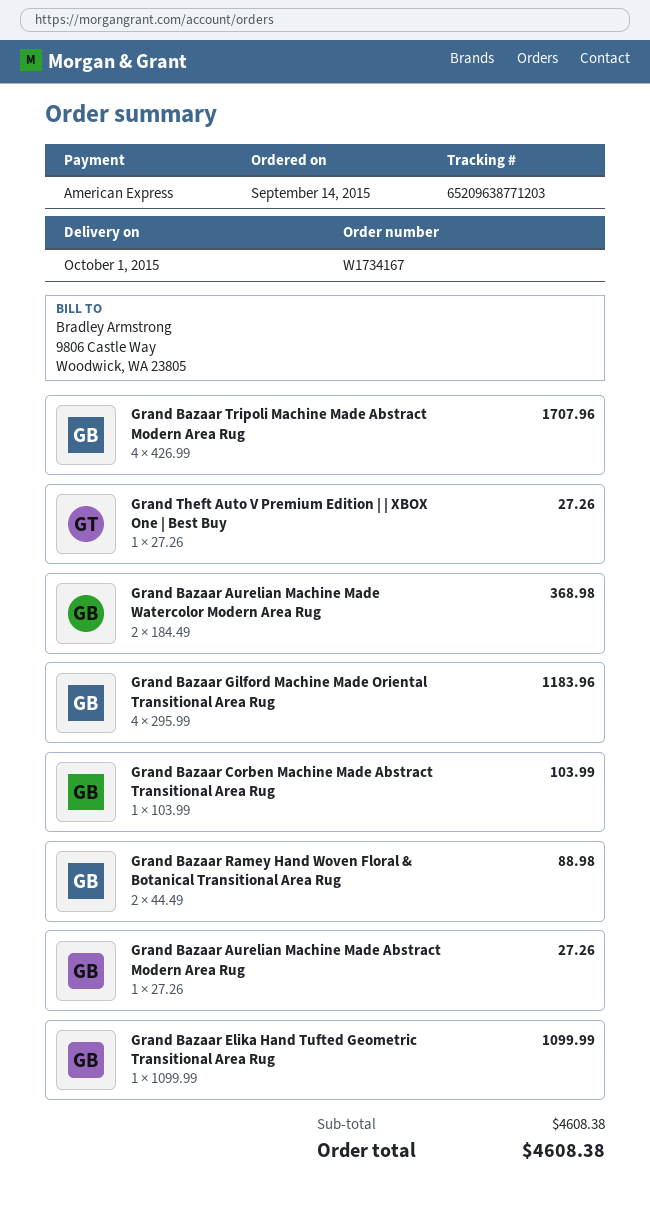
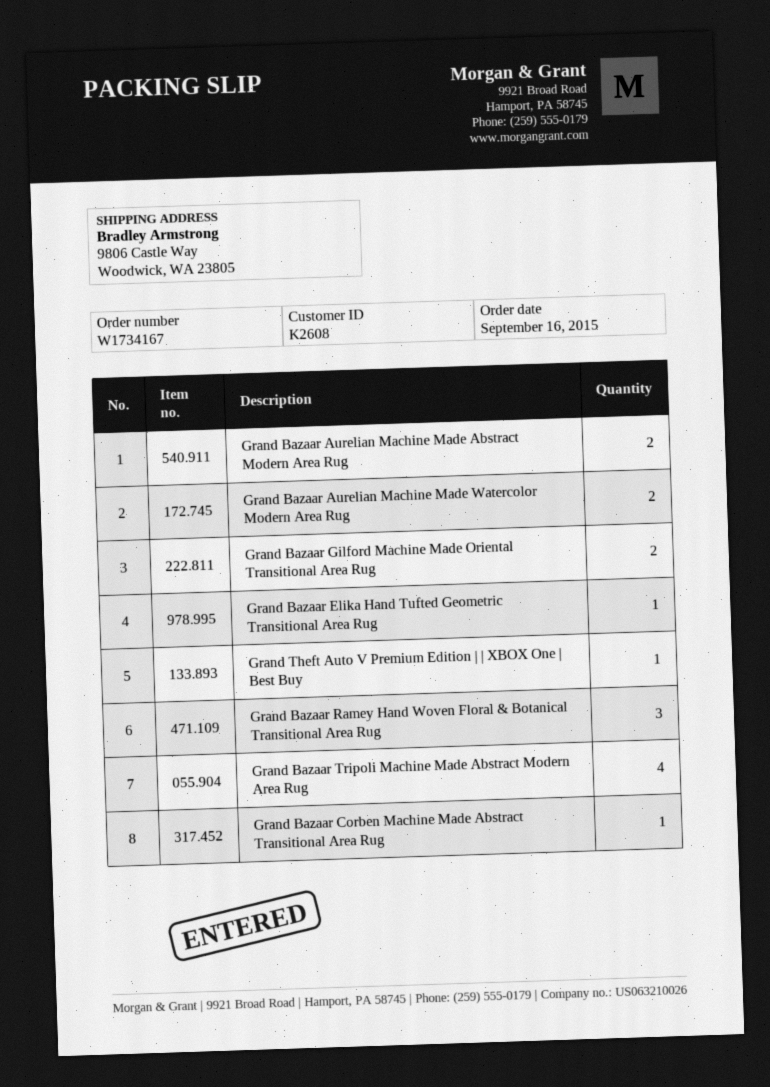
order date: 2015-09-14 -> 2015-09-16
Grand Bazaar Gilford Machine Made Oriental Transitional Area Rug: 4 -> 2
Grand Bazaar Ramey Hand Woven Floral & Botanical Transitional Area Rug: 2 -> 3
Grand Bazaar Aurelian Machine Made Abstract Modern Area Rug: 1 -> 2

